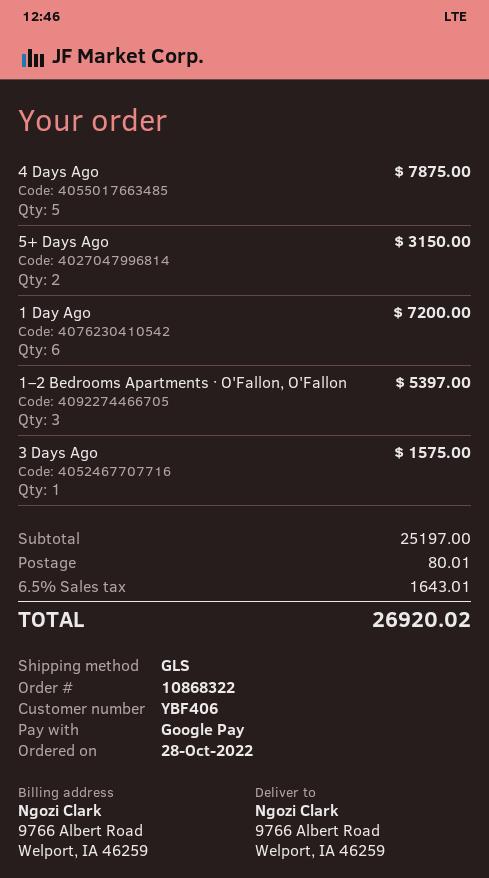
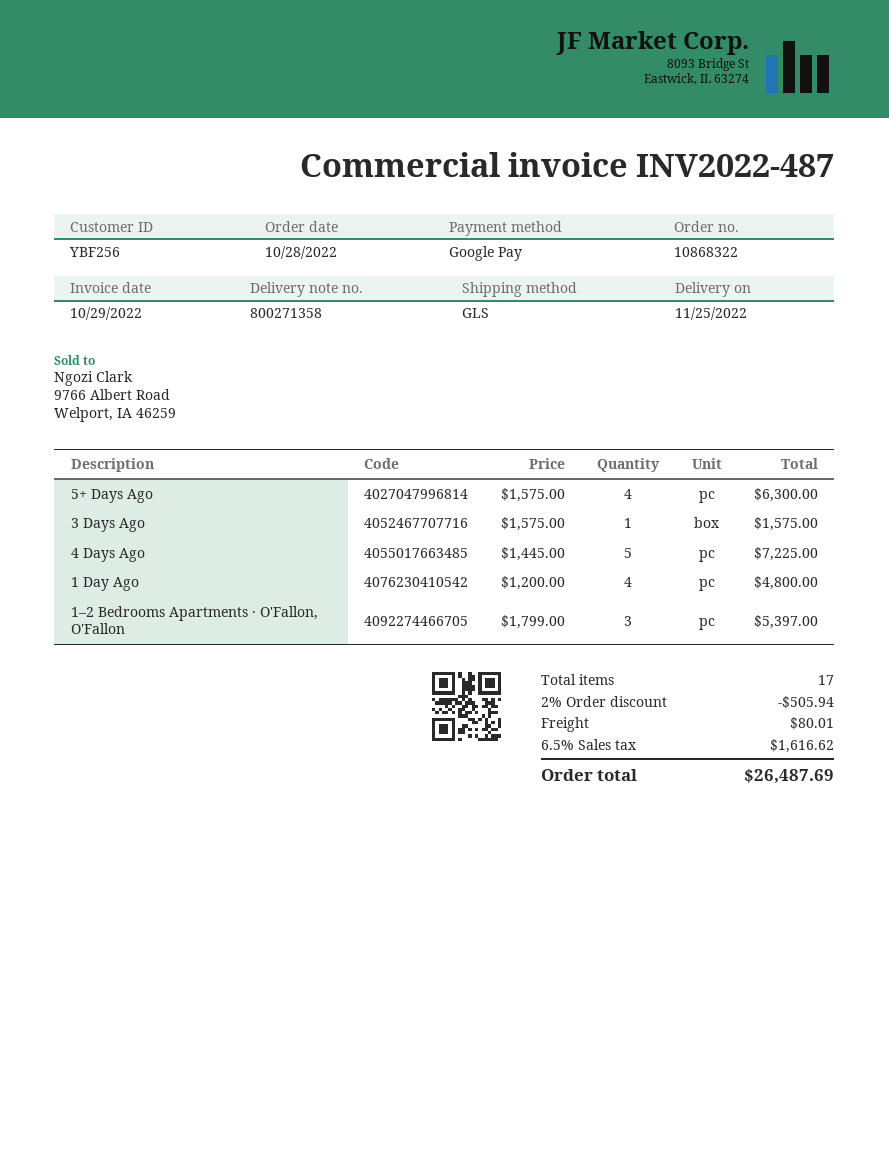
customer number: YBF406 -> YBF256
4 Days Ago: 5 for 7875.00 -> 5 for 7225.00
5+ Days Ago: 2 for 3150.00 -> 4 for 6300.00
1 Day Ago: 6 for 7200.00 -> 4 for 4800.00
discount: none -> 2% = 505.94
tax: 6.5% = 1643.01 -> 6.5% = 1616.62
total: 26920.02 -> 26487.69

